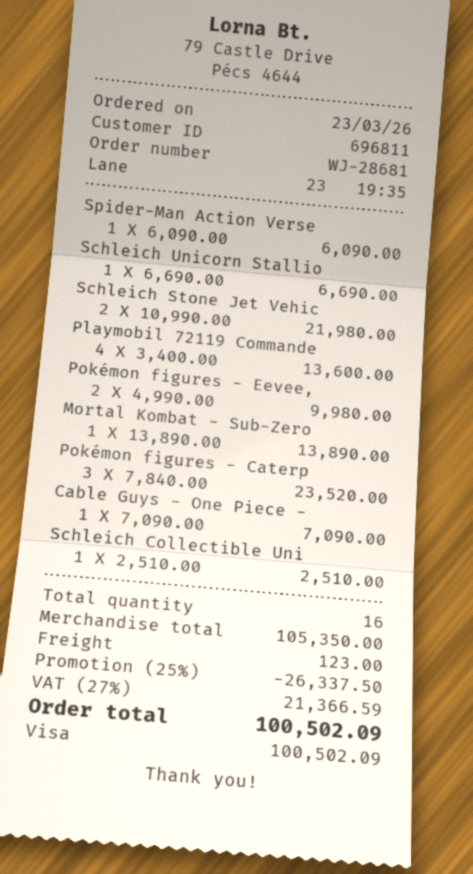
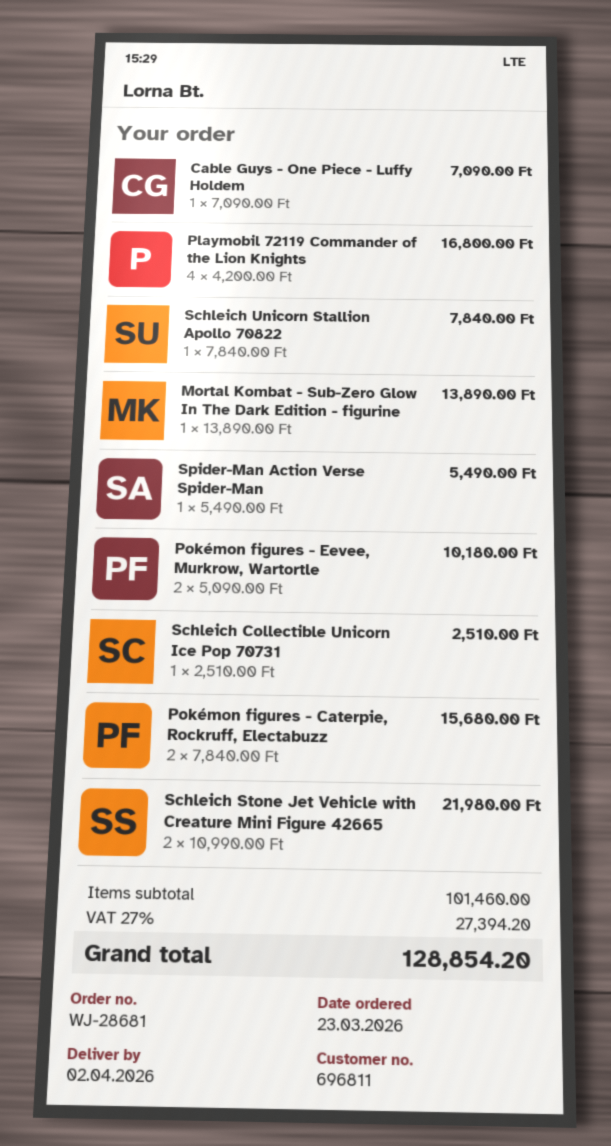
Spider-Man Action Verse: 1 x 6090.00 = 6090.00 -> 1 x 5490.00 = 5490.00
Schleich Unicorn Stallio: 1 x 6690.00 = 6690.00 -> 1 x 7840.00 = 7840.00
Playmobil 72119 Commande: 4 x 3400.00 = 13600.00 -> 4 x 4200.00 = 16800.00
Pokémon figures - Eevee,: 2 x 4990.00 = 9980.00 -> 2 x 5090.00 = 10180.00
Pokémon figures - Caterp: 3 x 7840.00 = 23520.00 -> 2 x 7840.00 = 15680.00
subtotal: 105350.00 -> 101460.00
discount: 25% = 26337.50 -> none
shipping: 123.00 -> none
tax: 27% = 21366.59 -> 27% = 27394.20
total: 100502.09 -> 128854.20

